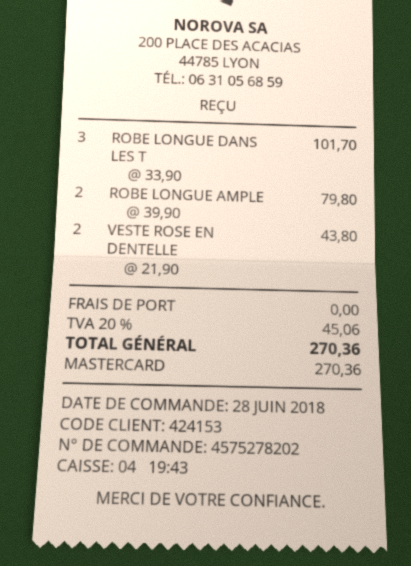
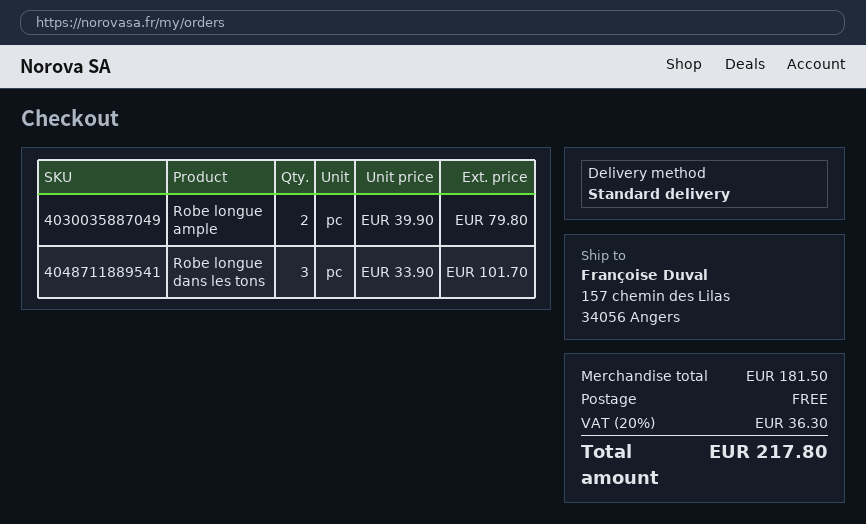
VESTE ROSE EN DENTELLE: 2 x 21.90 = 43.80 -> none
tax: 20% = 45.06 -> 20% = 36.30
total: 270.36 -> 217.80

